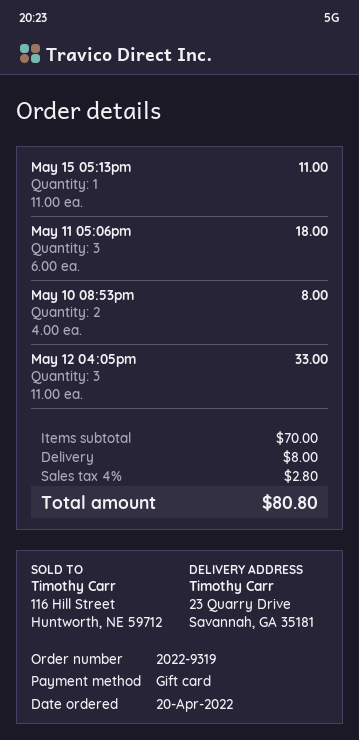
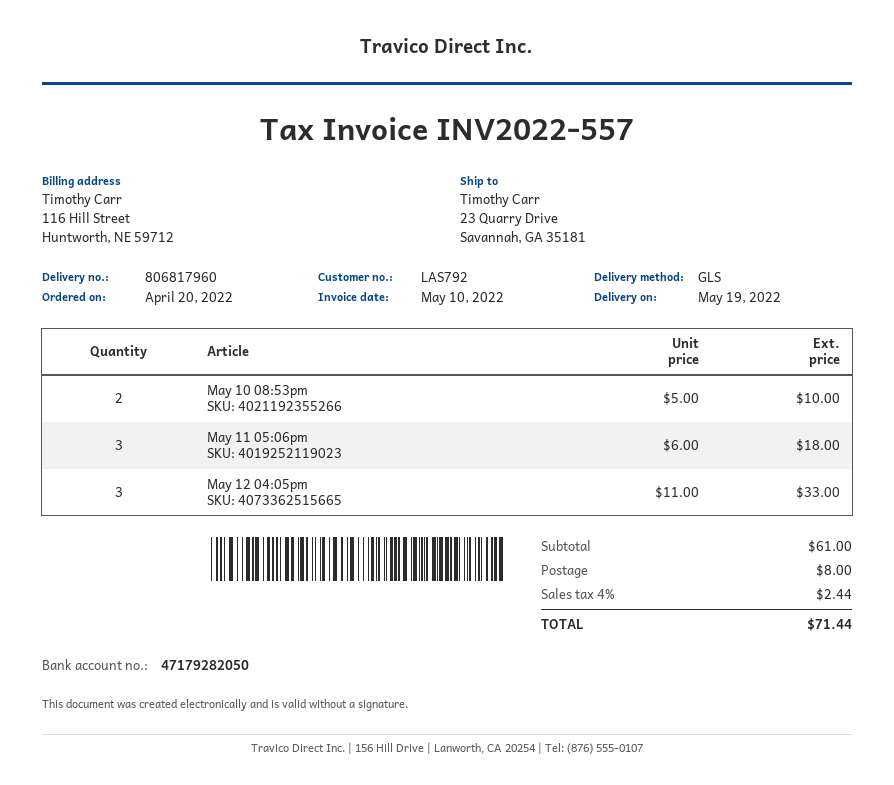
May 15 05:13pm: 1 x 11.00 = 11.00 -> none
May 10 08:53pm: 2 x 4.00 = 8.00 -> 2 x 5.00 = 10.00
subtotal: 70.00 -> 61.00
tax: 4% = 2.80 -> 4% = 2.44
total: 80.80 -> 71.44

